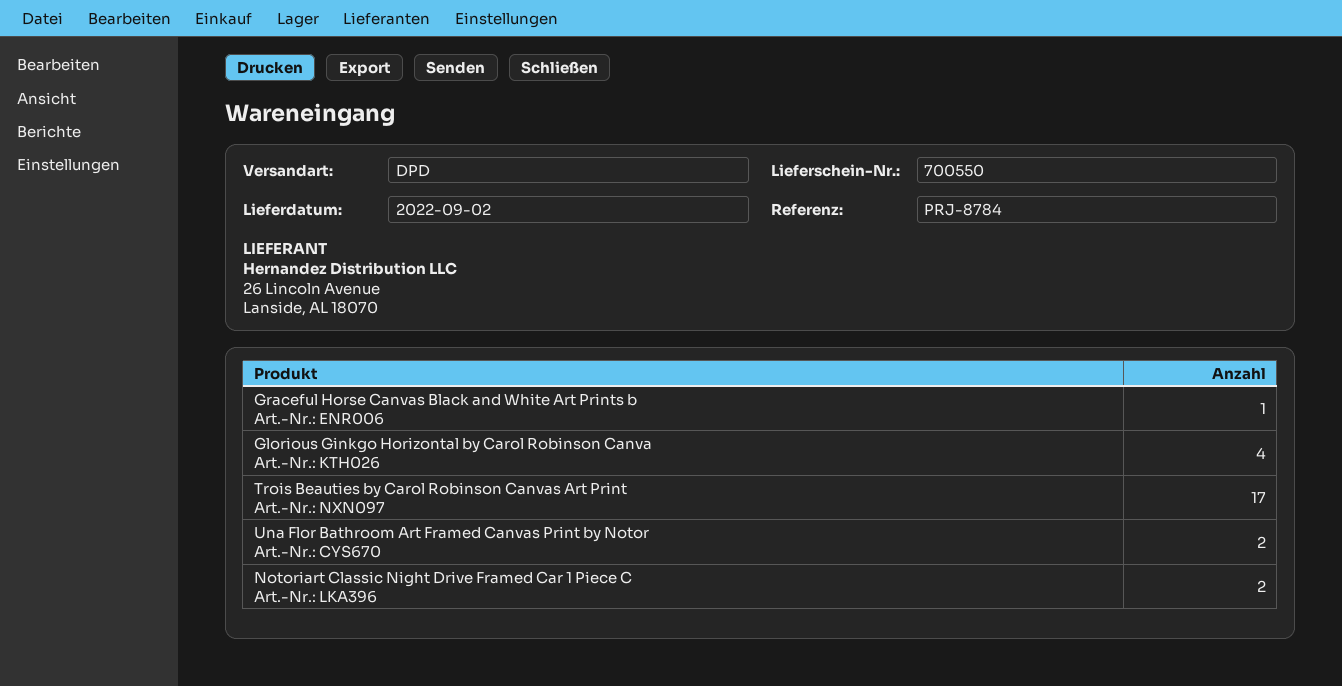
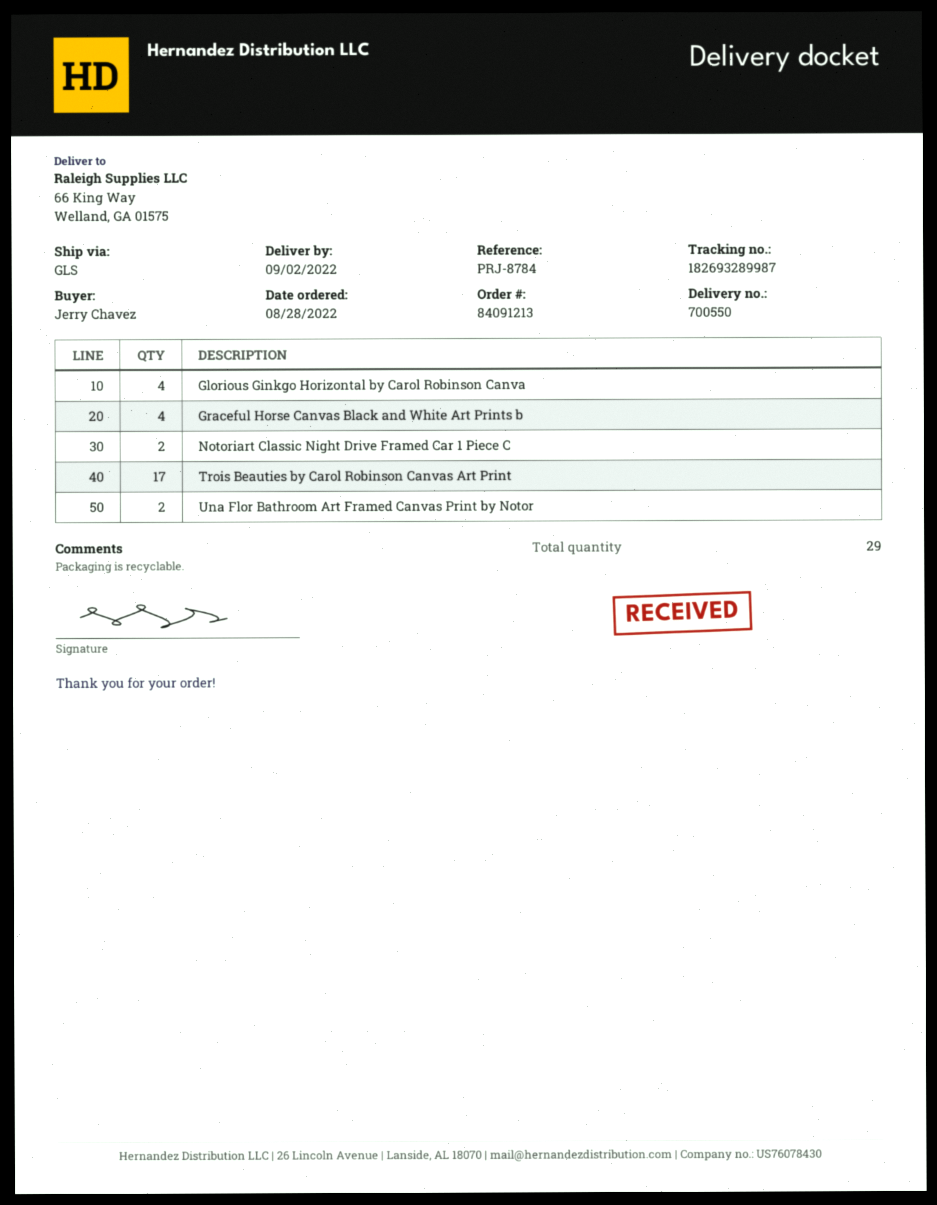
shipping method: DPD -> GLS
Graceful Horse Canvas Black and White Art Prints b: 1 -> 4

